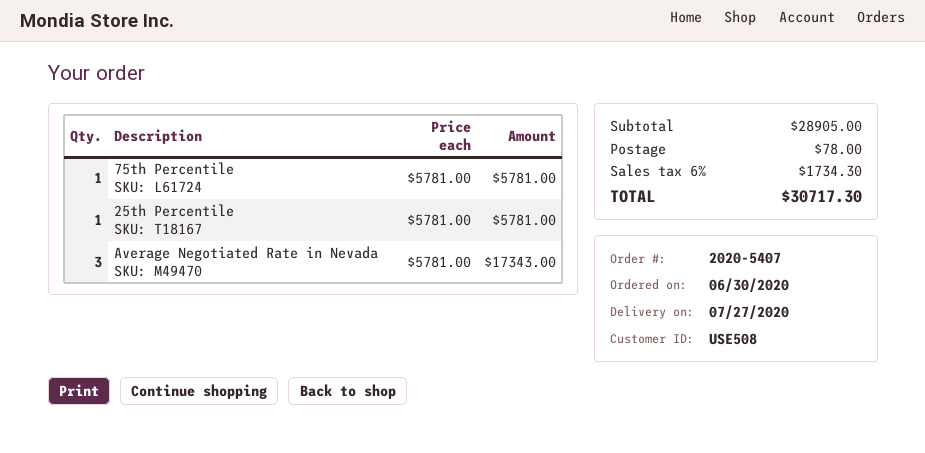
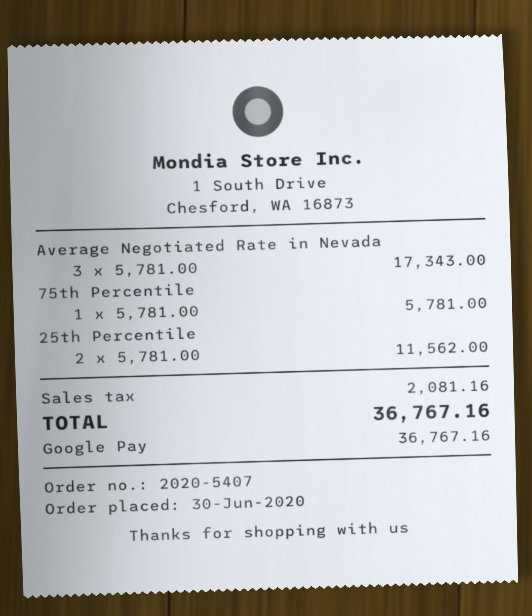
25th Percentile: 1 x 5781.00 = 5781.00 -> 2 x 5781.00 = 11562.00
shipping: 78.00 -> none
tax: 1734.30 -> 2081.16
total: 30717.30 -> 36767.16

